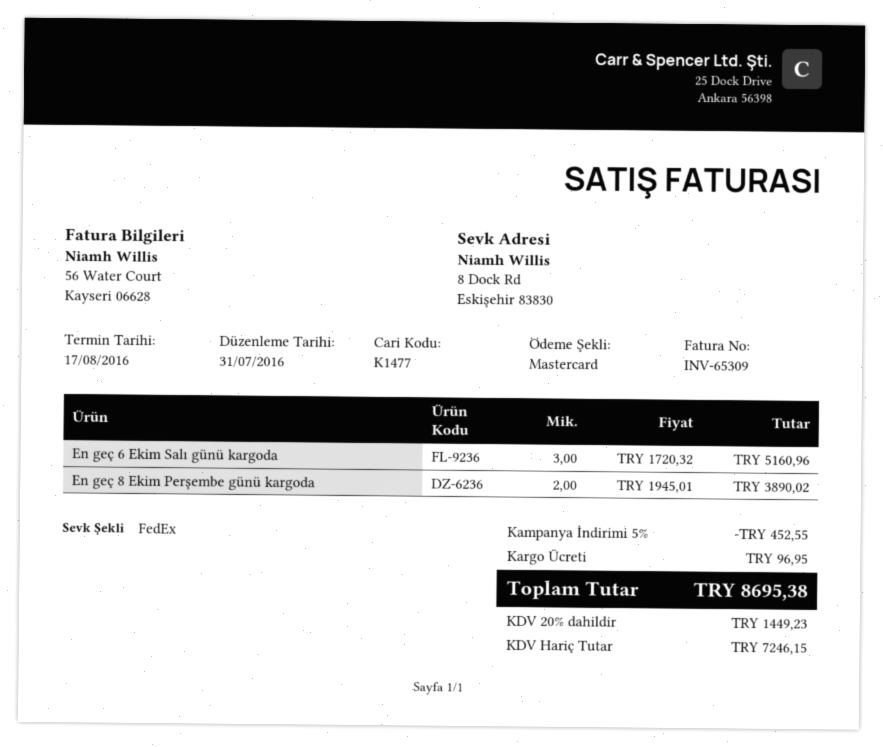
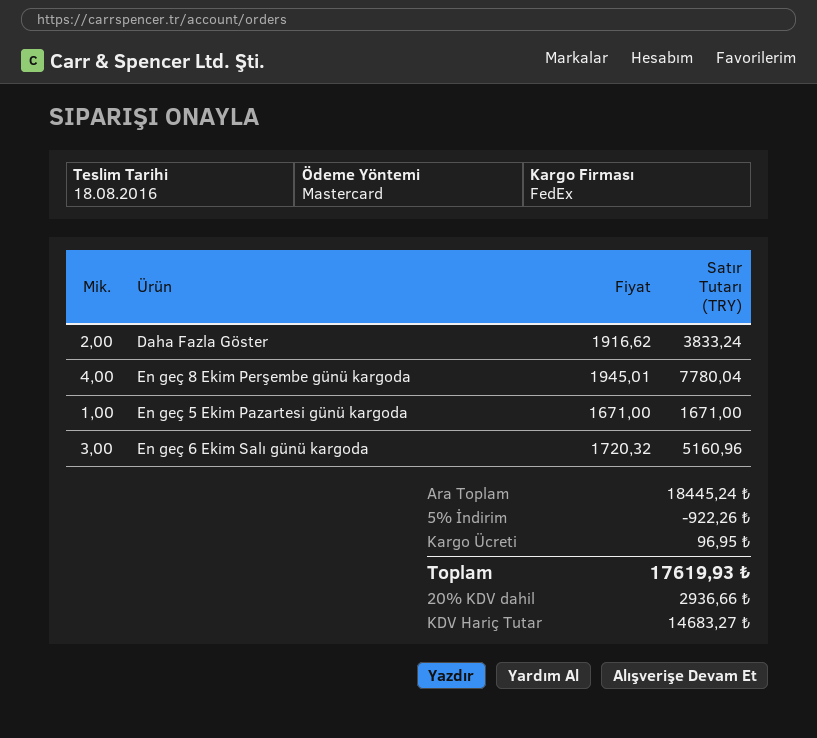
delivery date: 2016-08-17 -> 2016-08-18
En geç 8 Ekim Perşembe günü kargoda: 2 x 1945.01 = 3890.02 -> 4 x 1945.01 = 7780.04
Daha Fazla Göster: none -> 2 x 1916.62 = 3833.24
En geç 5 Ekim Pazartesi günü kargoda: none -> 1 x 1671.00 = 1671.00
discount: 5% = 452.55 -> 5% = 922.26
net: 7246.15 -> 14683.27
tax: 20% = 1449.23 -> 20% = 2936.66
total: 8695.38 -> 17619.93

